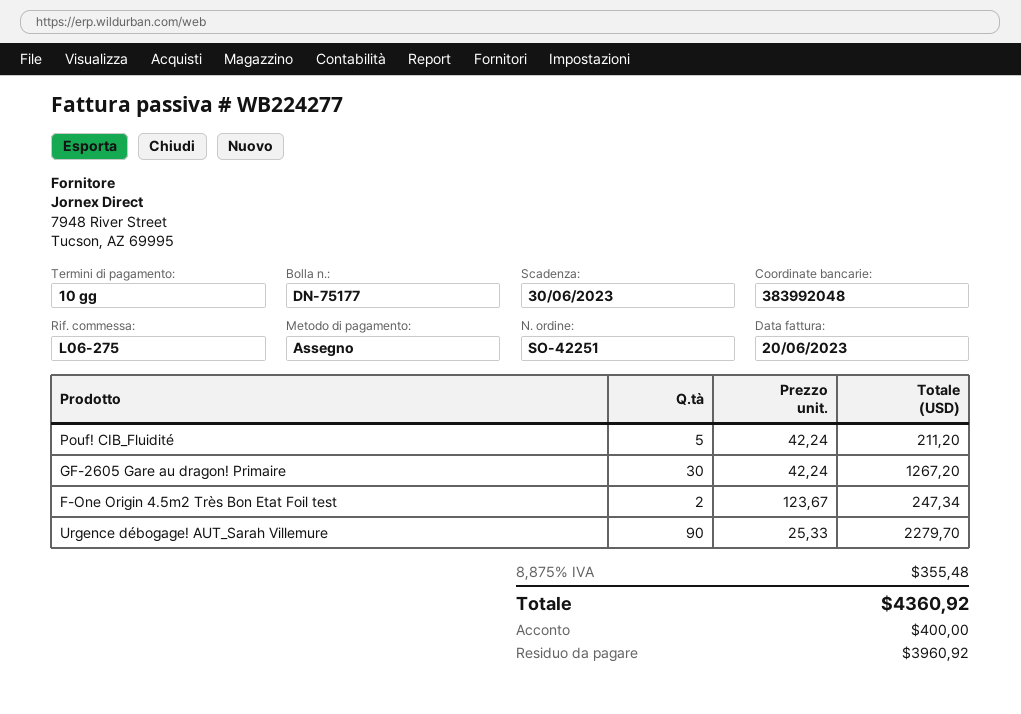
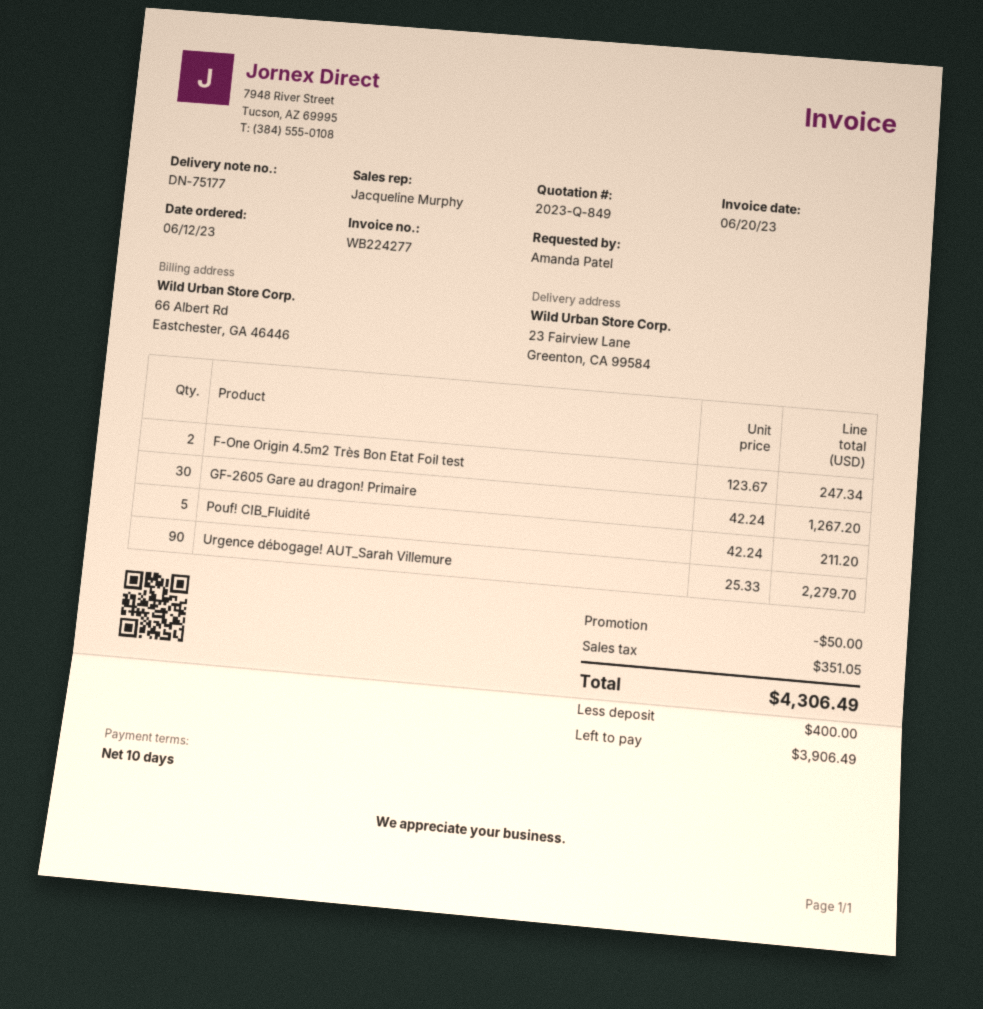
discount: none -> 50.00
tax: 355.48 -> 351.05
total: 4360.92 -> 4306.49
balance: 3960.92 -> 3906.49

